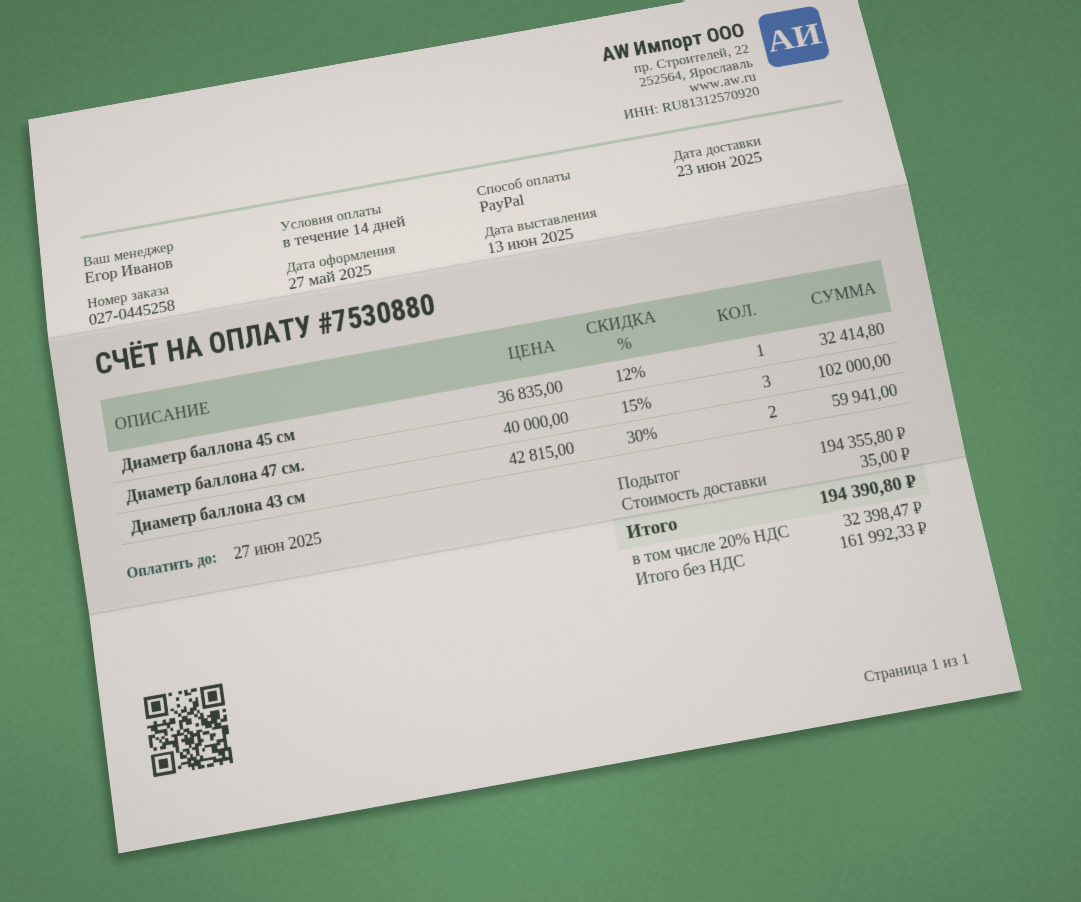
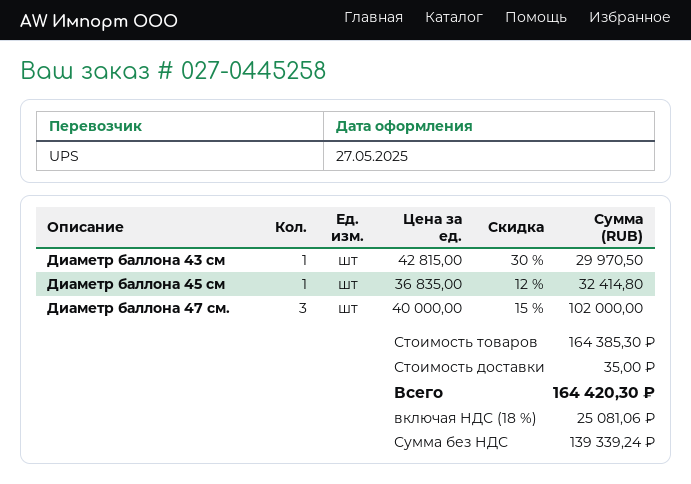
Диаметр баллона 43 см: 2 x 42815.00 - 30% = 59941.00 -> 1 x 42815.00 - 30% = 29970.50
subtotal: 194355.80 -> 164385.30
net: 161992.33 -> 139339.24
tax: 20% = 32398.47 -> 18% = 25081.06
total: 194390.80 -> 164420.30

